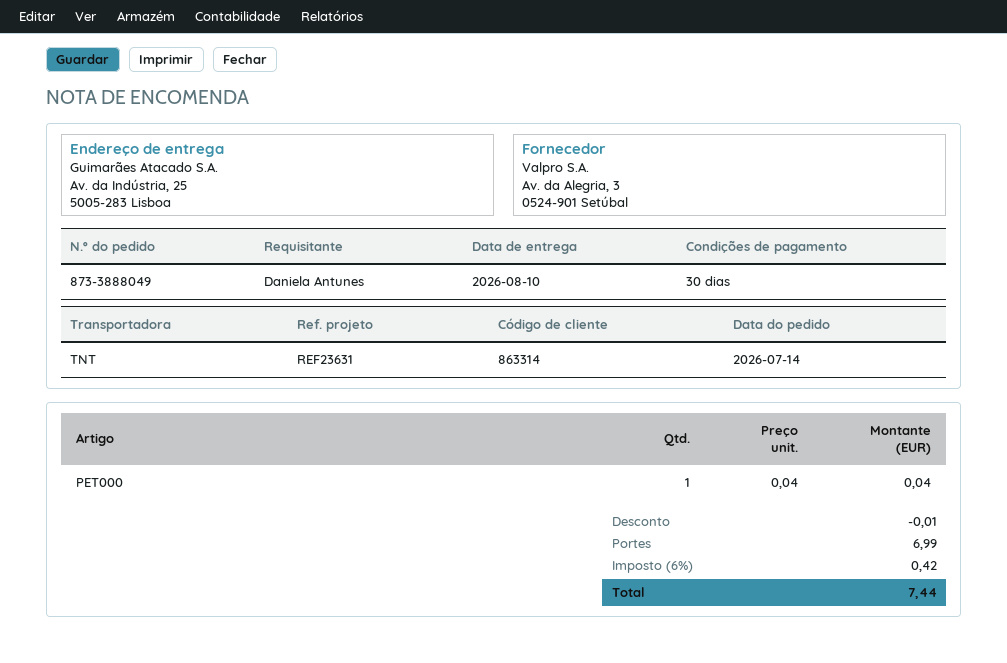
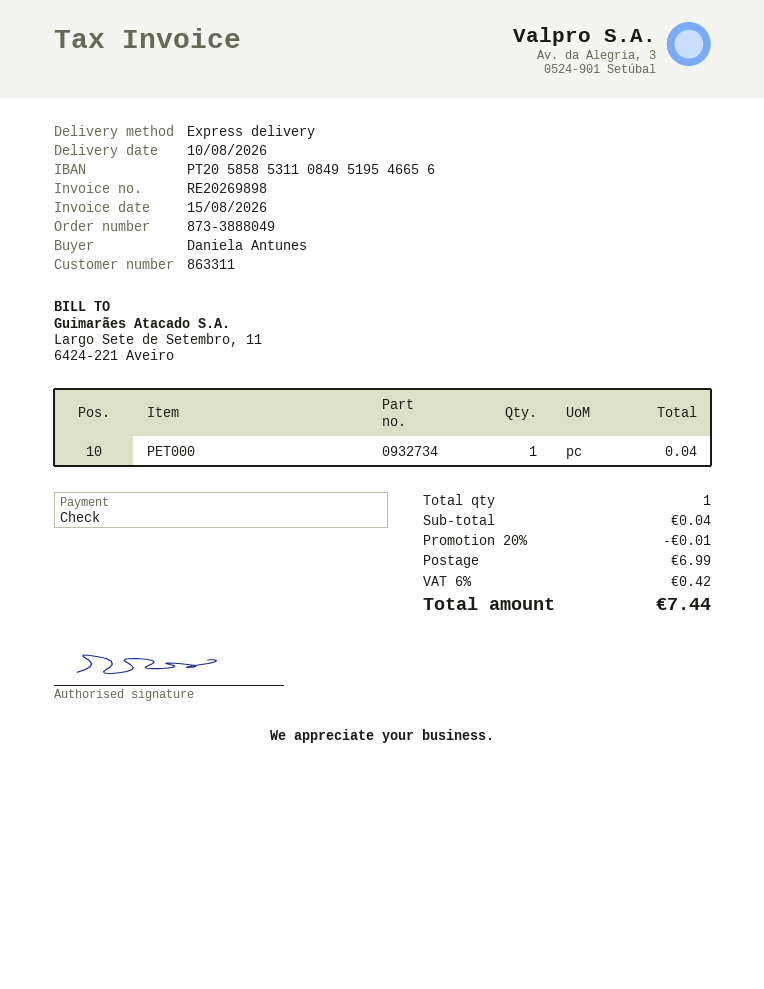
customer number: 863314 -> 863311
shipping method: TNT -> express

